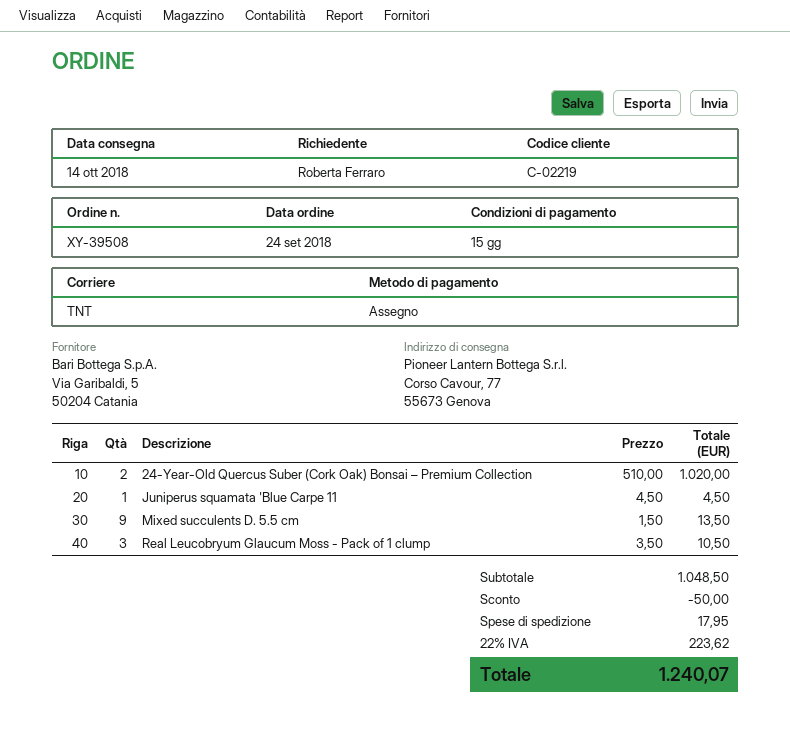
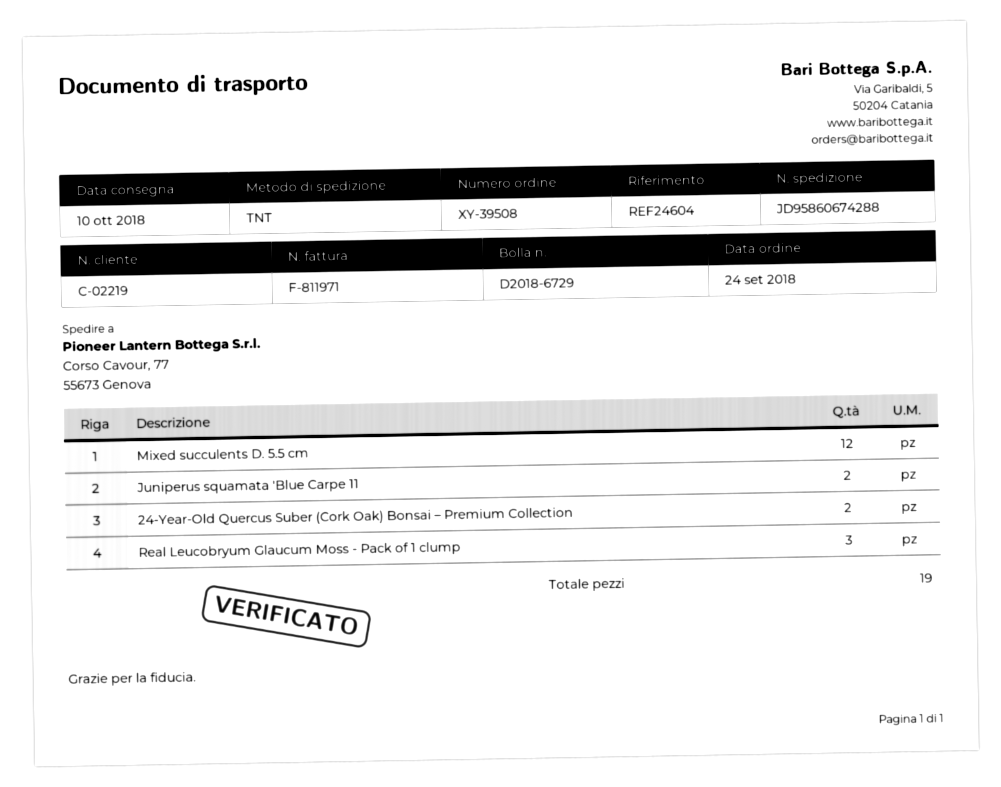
delivery date: 2018-10-14 -> 2018-10-10
Juniperus squamata 'Blue Carpe 11: 1 -> 2
Mixed succulents D. 5.5 cm: 9 -> 12

